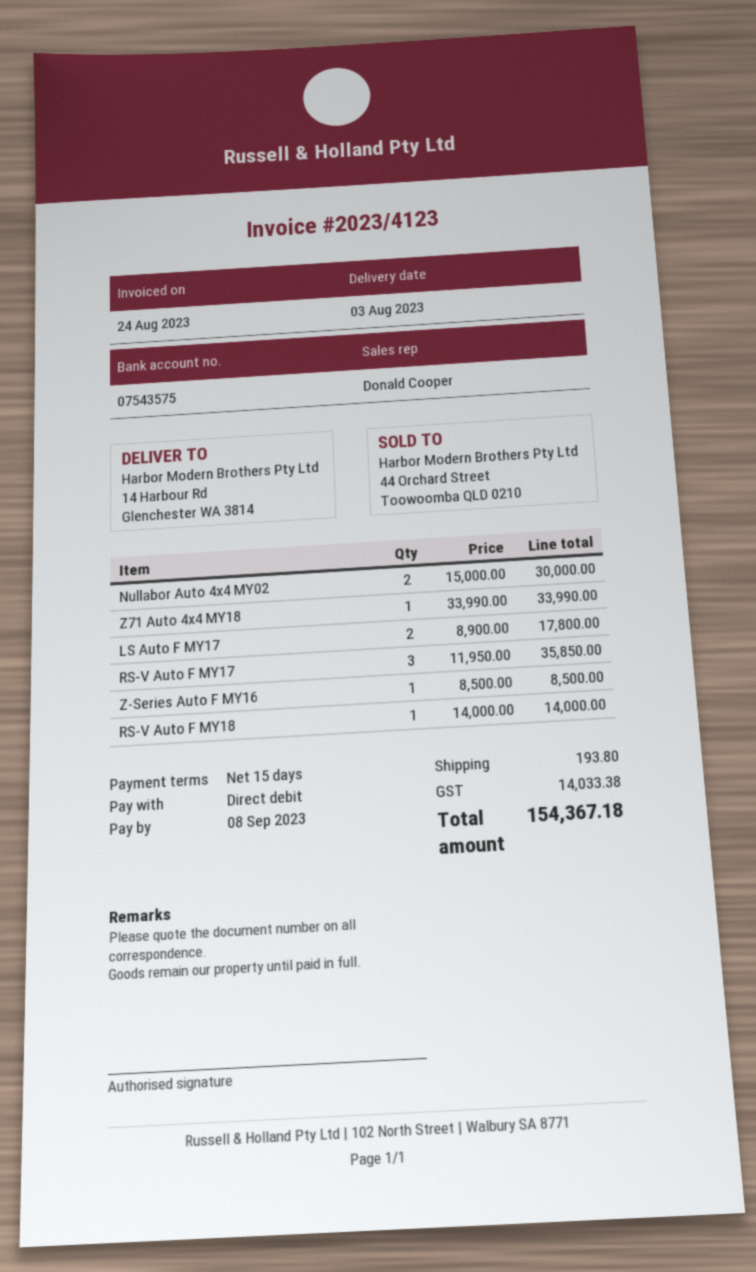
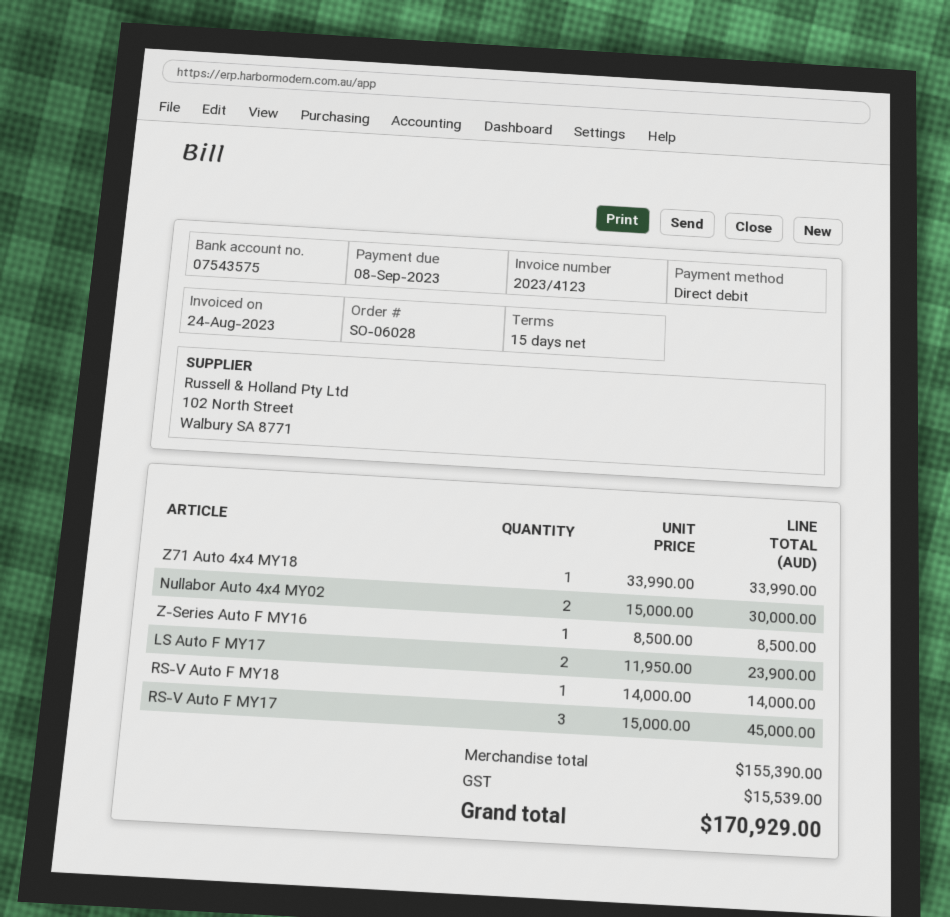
LS Auto F MY17: 2 x 8900.00 = 17800.00 -> 2 x 11950.00 = 23900.00
RS-V Auto F MY17: 3 x 11950.00 = 35850.00 -> 3 x 15000.00 = 45000.00
shipping: 193.80 -> none
tax: 14033.38 -> 15539.00
total: 154367.18 -> 170929.00

